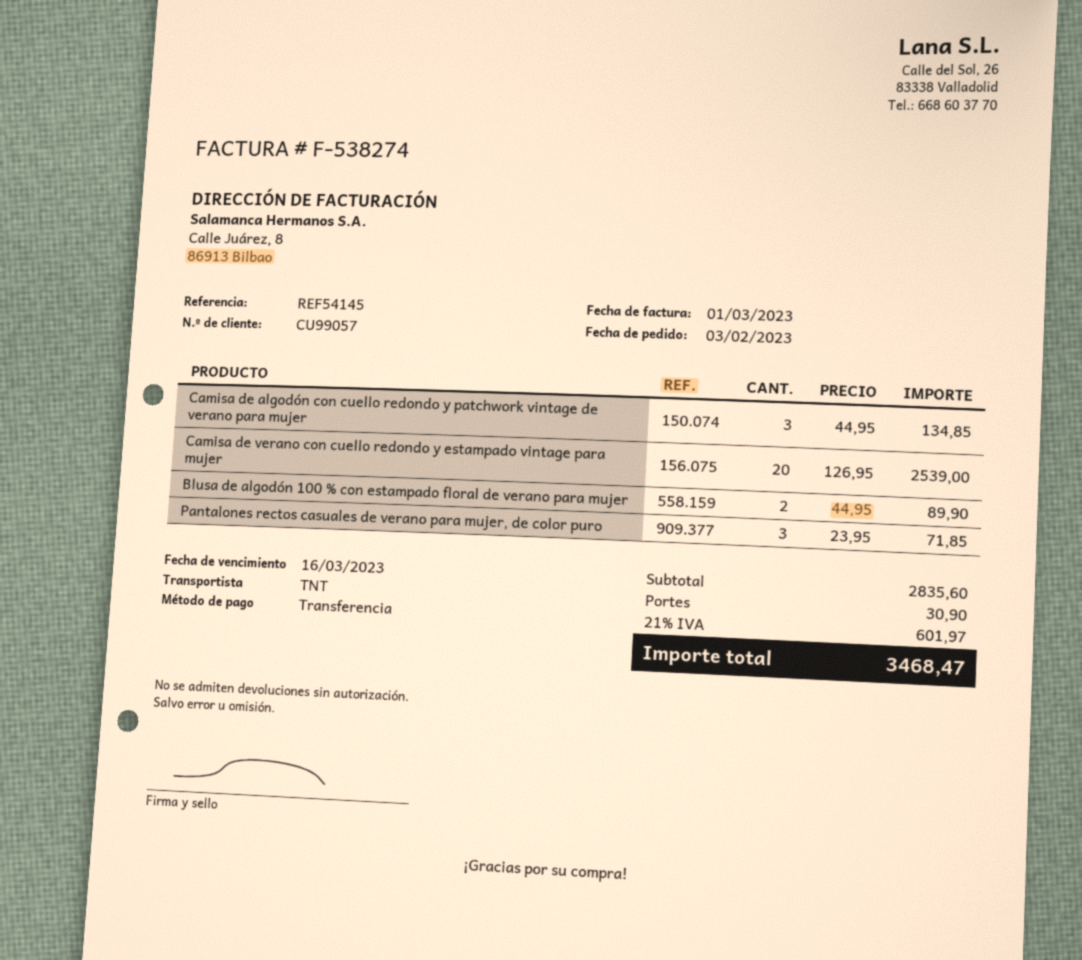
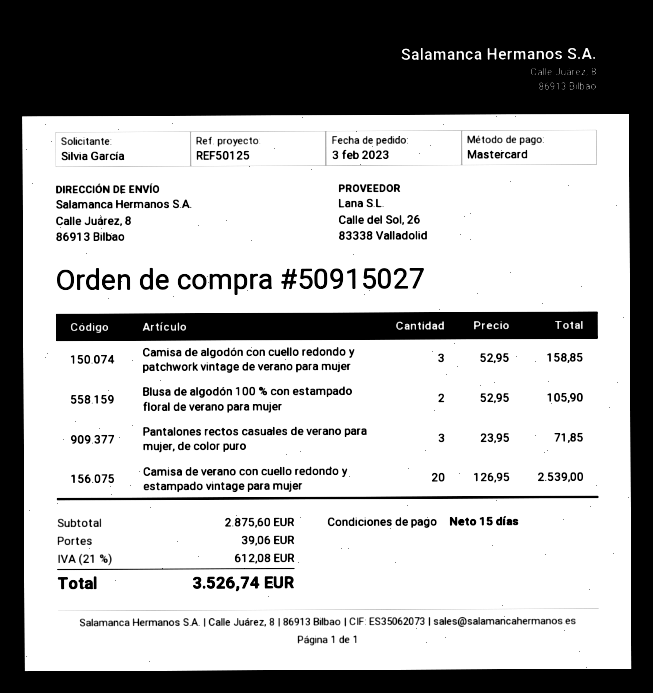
reference: REF54145 -> REF50125
payment method: bank transfer -> Mastercard
Camisa de algodón con cuello redondo y patchwork vintage de verano para mujer: 3 x 44.95 = 134.85 -> 3 x 52.95 = 158.85
Blusa de algodón 100 % con estampado floral de verano para mujer: 2 x 44.95 = 89.90 -> 2 x 52.95 = 105.90
subtotal: 2835.60 -> 2875.60
shipping: 30.90 -> 39.06
tax: 21% = 601.97 -> 21% = 612.08
total: 3468.47 -> 3526.74

